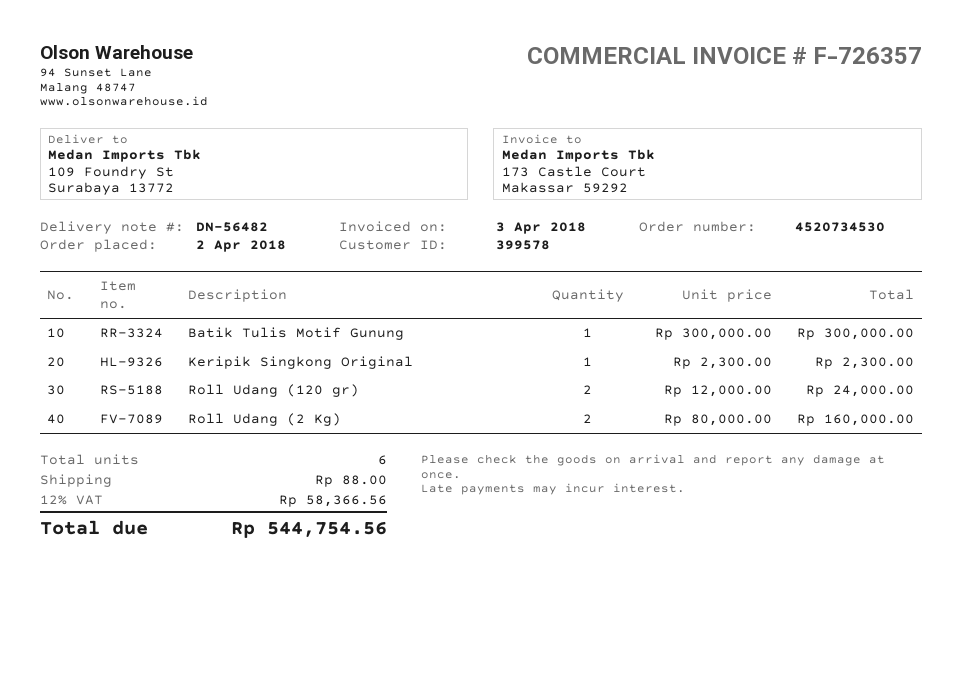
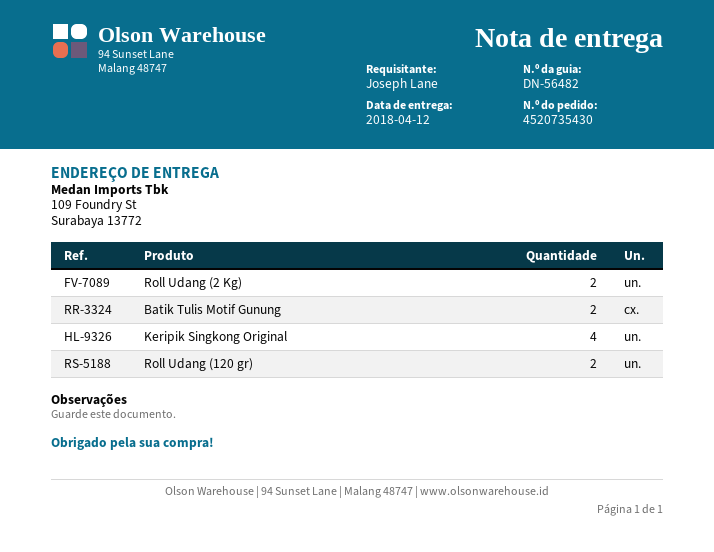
order number: 4520734530 -> 4520735430
Batik Tulis Motif Gunung: 1 -> 2
Keripik Singkong Original: 1 -> 4

